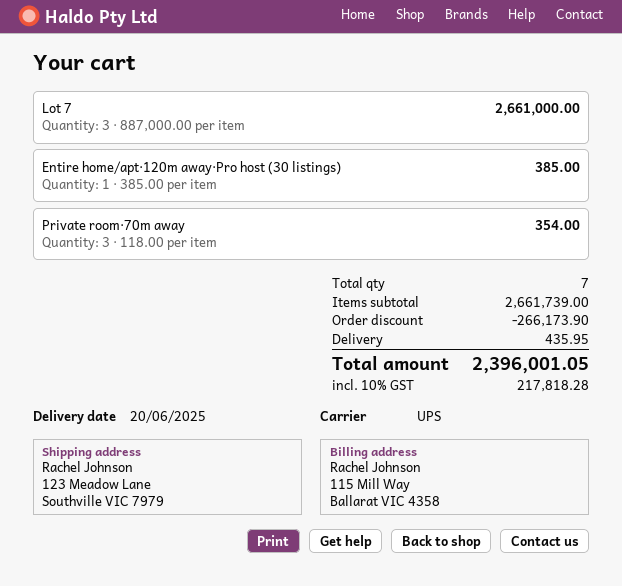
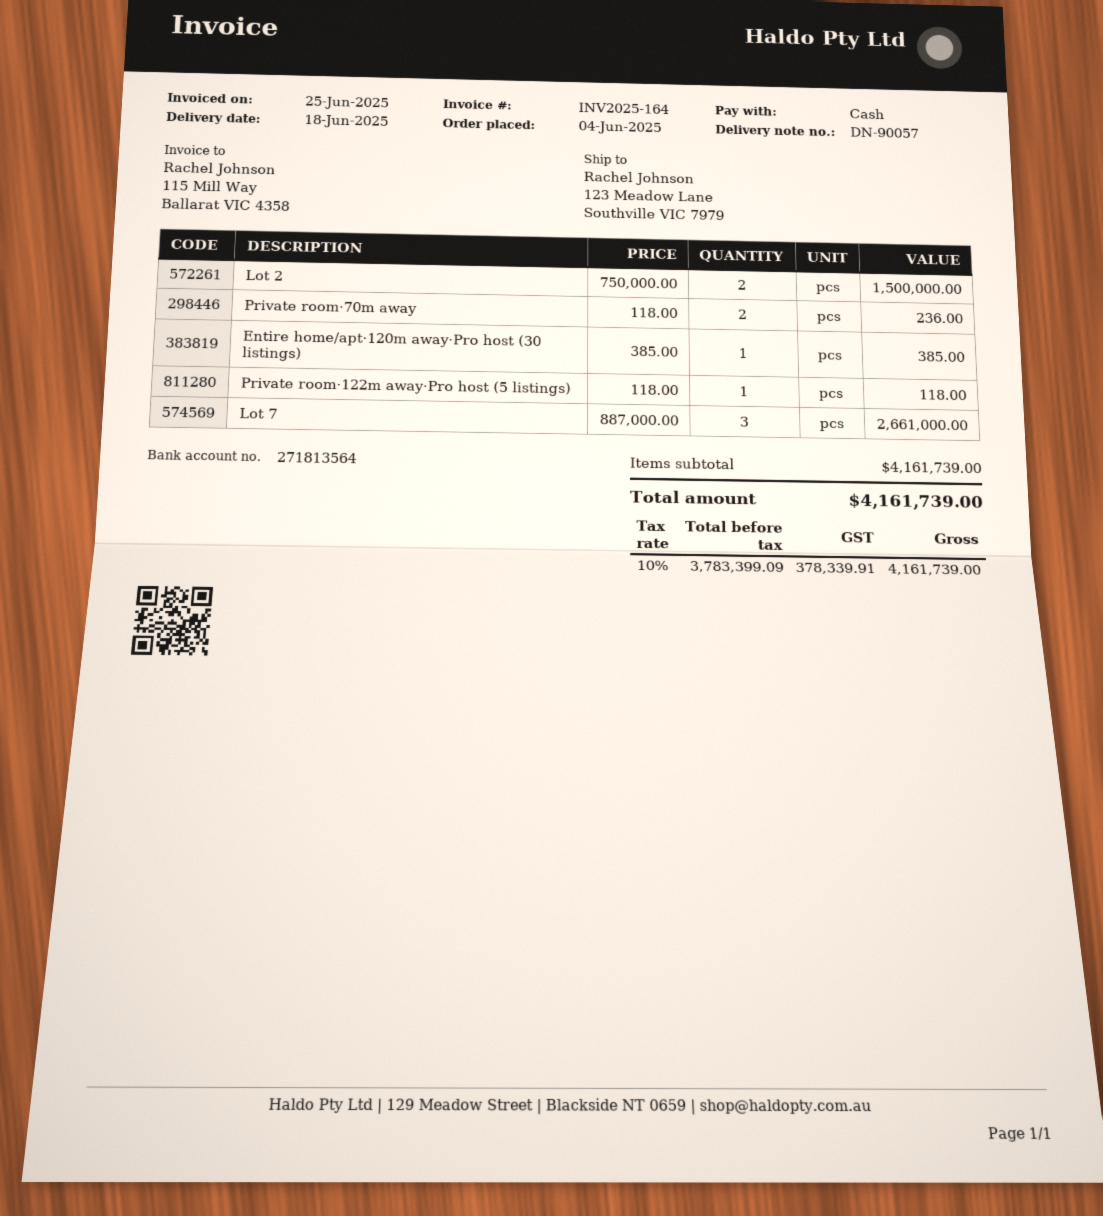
delivery date: 2025-06-20 -> 2025-06-18
Private room·70m away: 3 x 118.00 = 354.00 -> 2 x 118.00 = 236.00
Lot 2: none -> 2 x 750000.00 = 1500000.00
Private room·122m away·Pro host (5 listings): none -> 1 x 118.00 = 118.00
subtotal: 2661739.00 -> 4161739.00
discount: 266173.90 -> none
shipping: 435.95 -> none
tax: 10% = 217818.28 -> 10% = 378339.91
total: 2396001.05 -> 4161739.00

